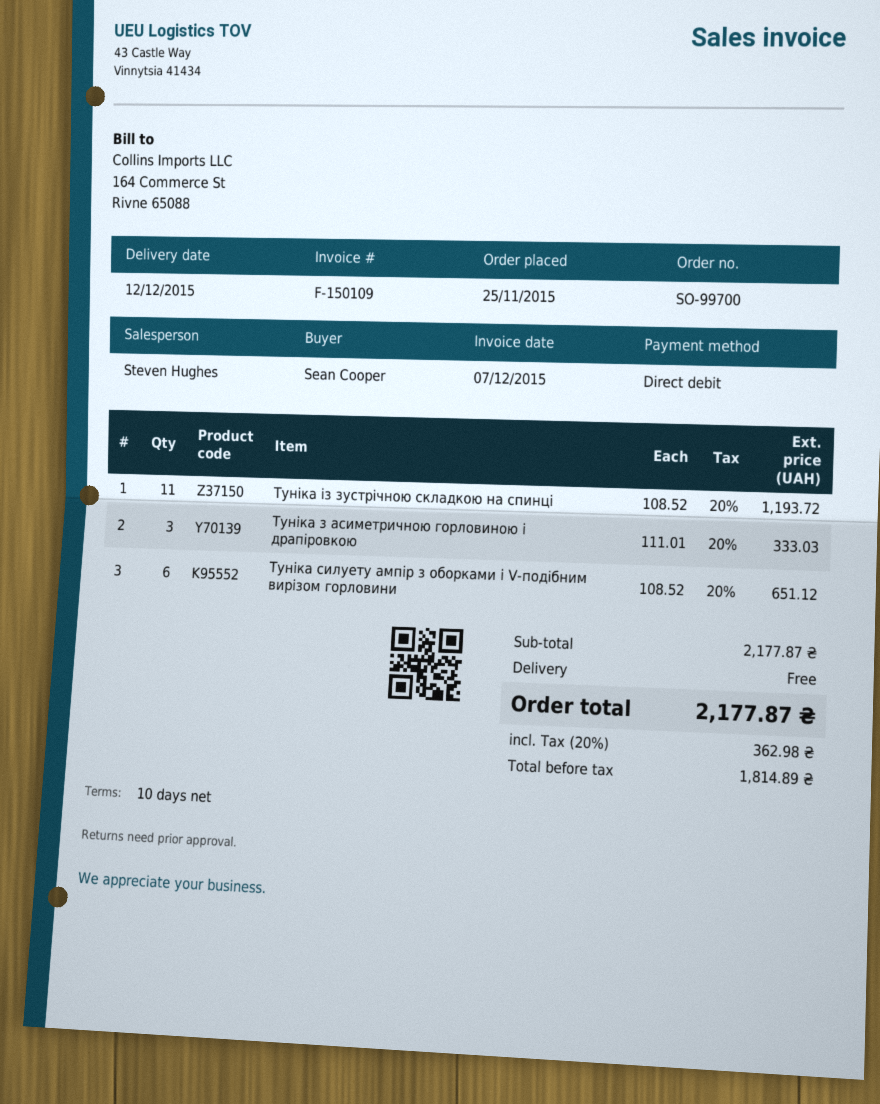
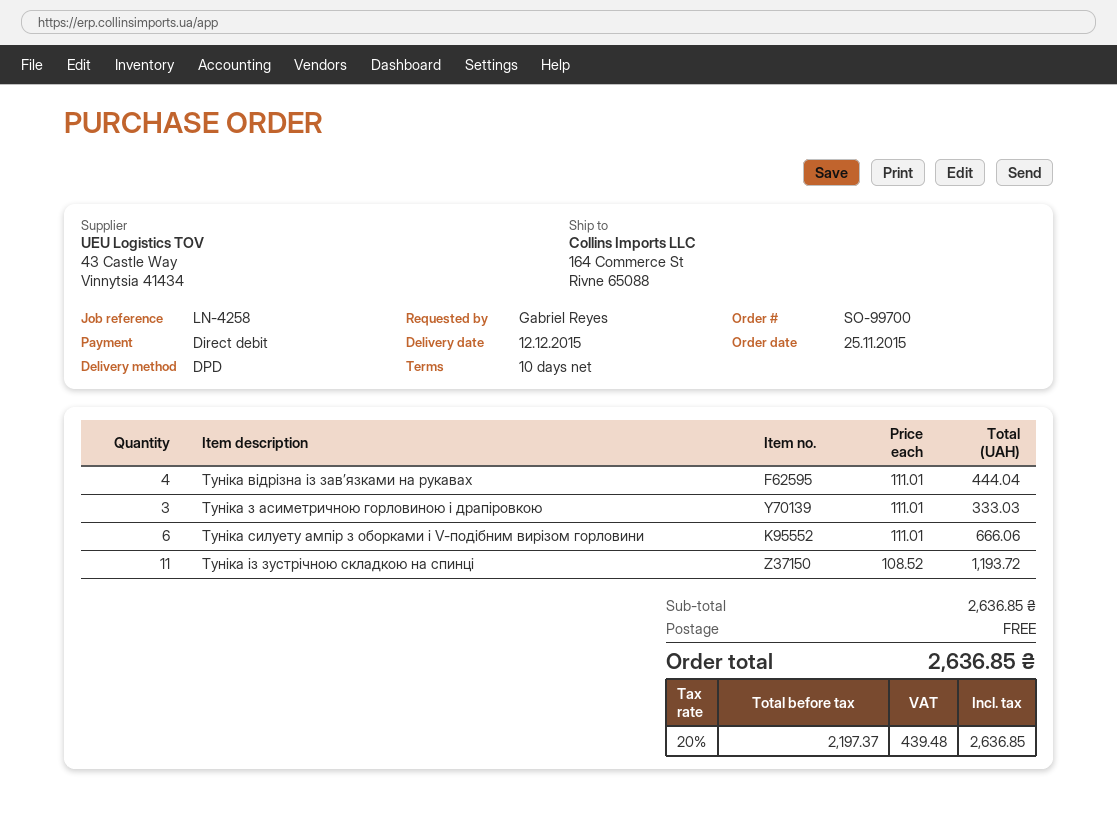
ordered by: Sean Cooper -> Gabriel Reyes
Туніка силуету ампір з оборками і V-подібним вирізом горловини: 6 x 108.52 = 651.12 -> 6 x 111.01 = 666.06
Туніка відрізна із зав’язками на рукавах: none -> 4 x 111.01 = 444.04
subtotal: 2177.87 -> 2636.85
net: 1814.89 -> 2197.37
tax: 20% = 362.98 -> 20% = 439.48
total: 2177.87 -> 2636.85

